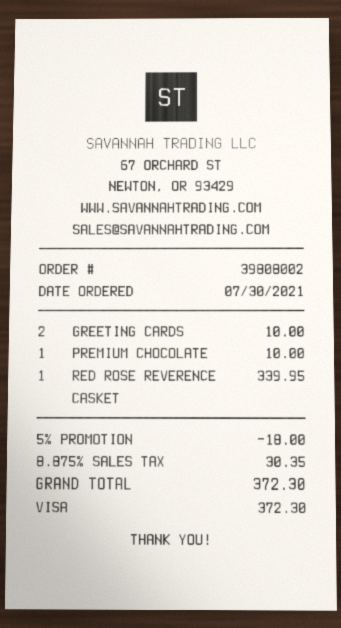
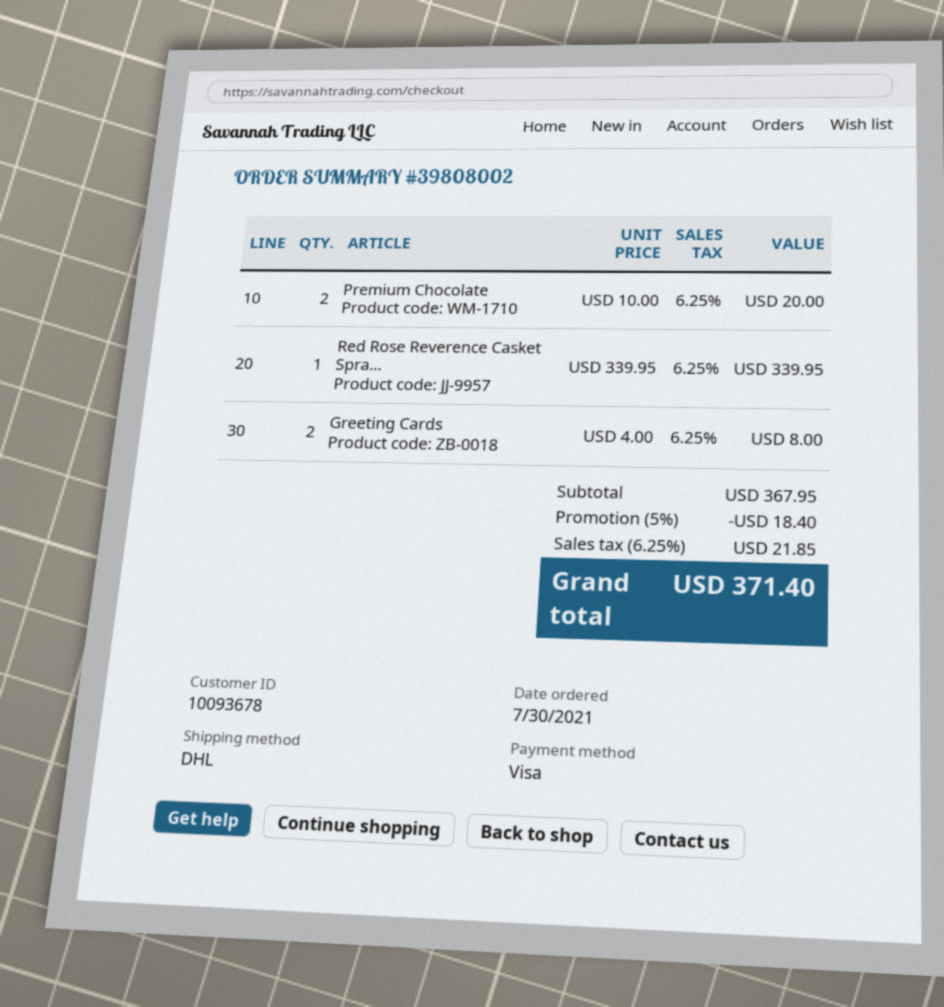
GREETING CARDS: 2 for 10.00 -> 2 for 8.00
PREMIUM CHOCOLATE: 1 for 10.00 -> 2 for 20.00
discount: 5% = 18.00 -> 5% = 18.40
tax: 8.875% = 30.35 -> 6.25% = 21.85
total: 372.30 -> 371.40

